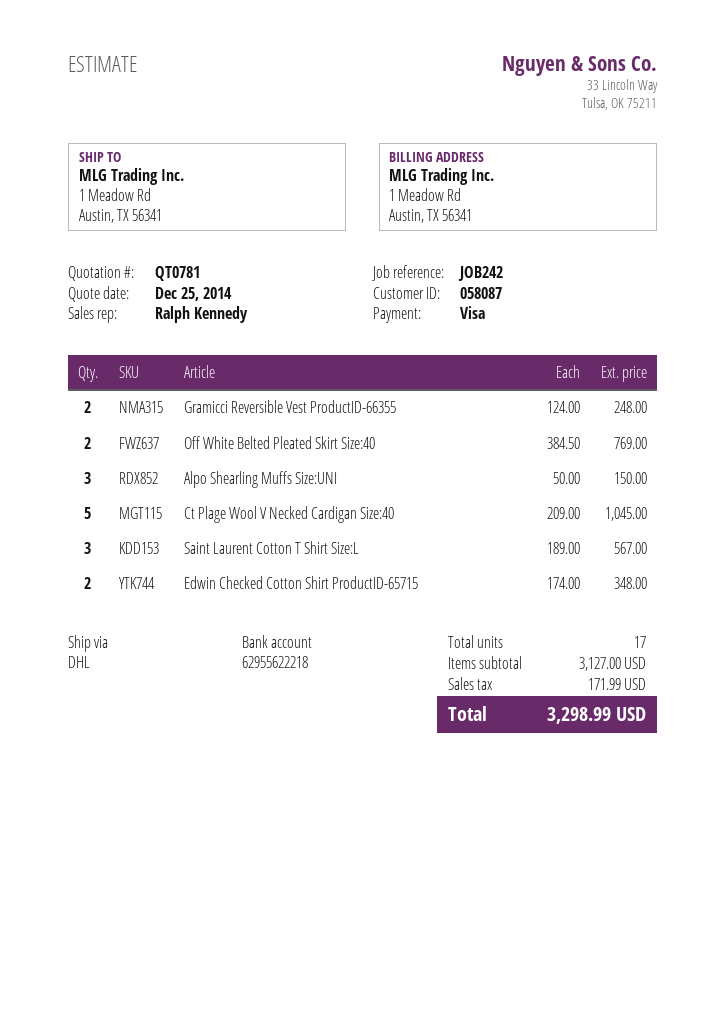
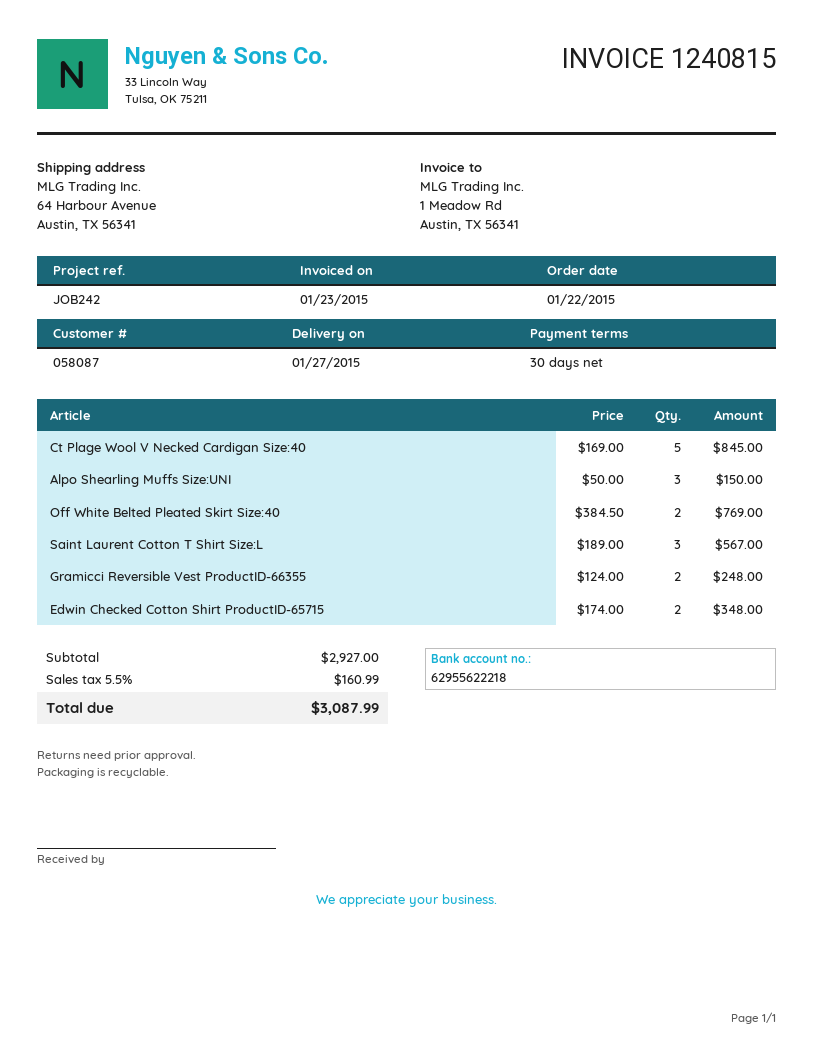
ship to: 1 Meadow Rd, Austin, TX 56341 -> 64 Harbour Avenue, Austin, TX 56341
Ct Plage Wool V Necked Cardigan Size:40: 5 x 209.00 = 1045.00 -> 5 x 169.00 = 845.00
subtotal: 3127.00 -> 2927.00
tax: 171.99 -> 160.99
total: 3298.99 -> 3087.99

